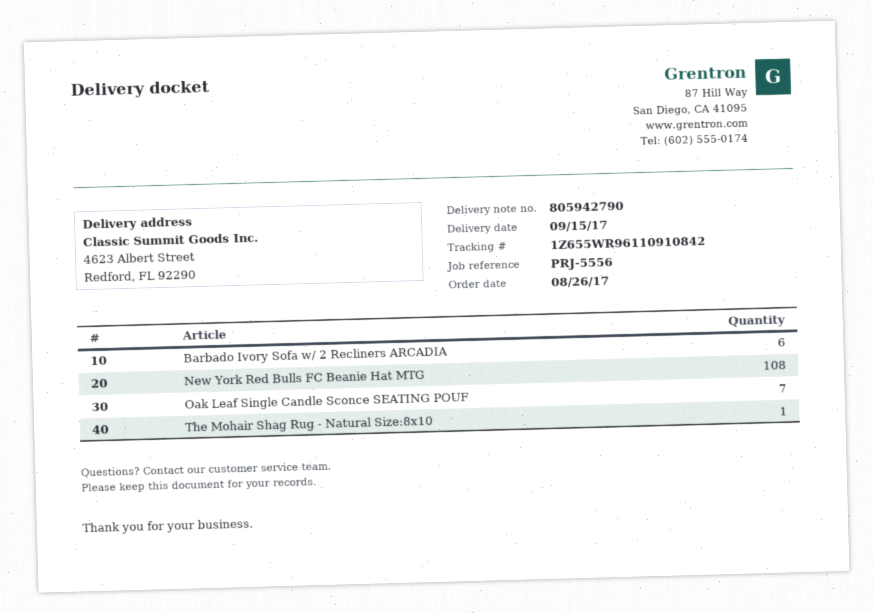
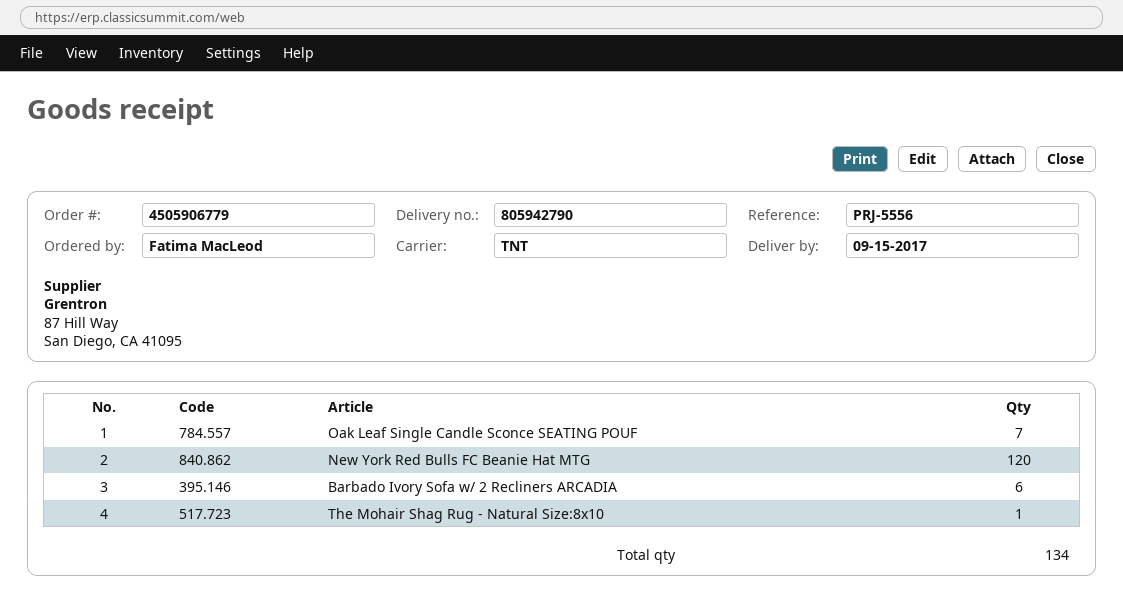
New York Red Bulls FC Beanie Hat MTG: 108 -> 120

